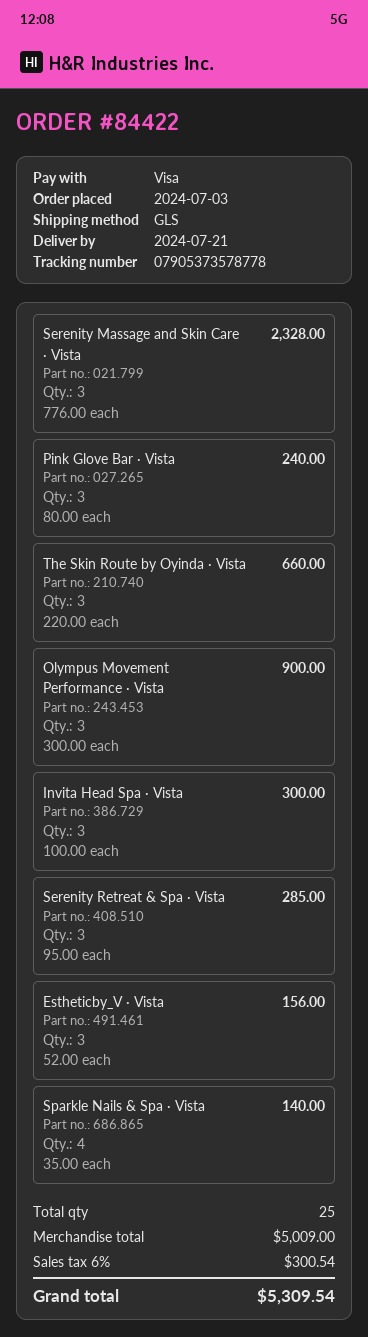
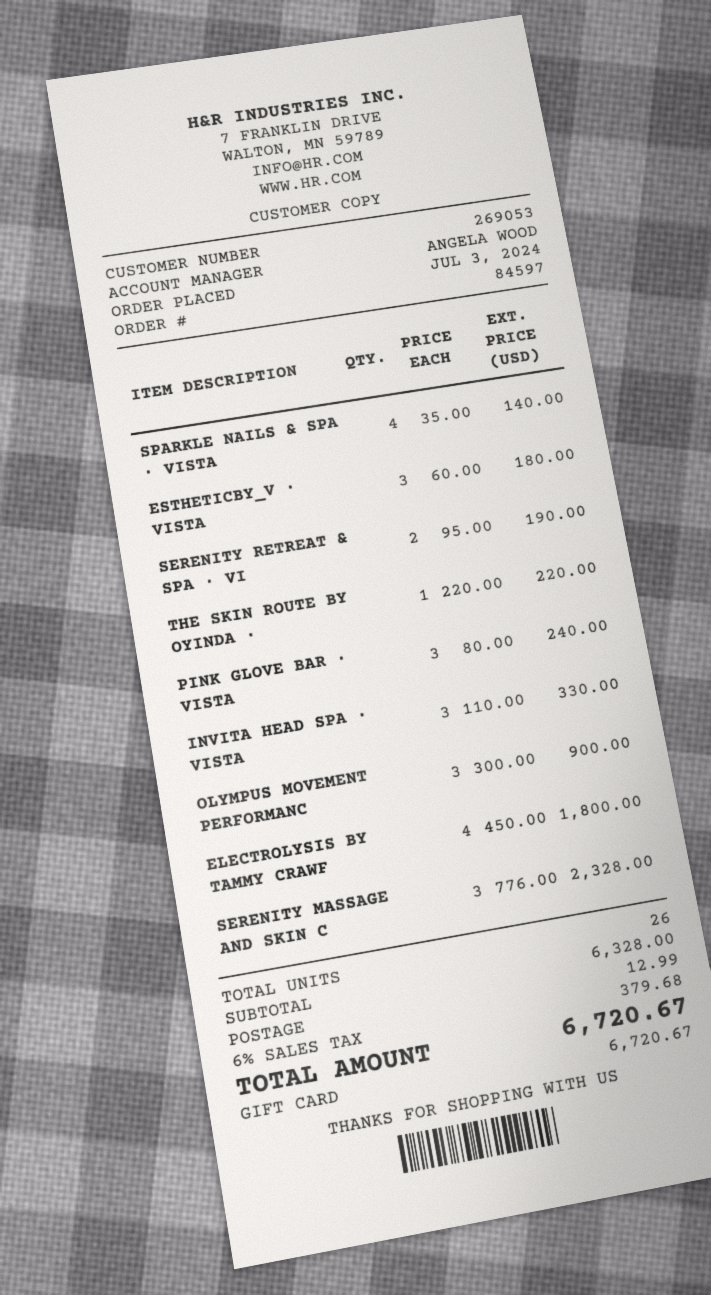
order number: 84422 -> 84597
payment method: Visa -> gift card
The Skin Route by Oyinda · Vista: 3 x 220.00 = 660.00 -> 1 x 220.00 = 220.00
Invita Head Spa · Vista: 3 x 100.00 = 300.00 -> 3 x 110.00 = 330.00
Serenity Retreat & Spa · Vista: 3 x 95.00 = 285.00 -> 2 x 95.00 = 190.00
Estheticby_V · Vista: 3 x 52.00 = 156.00 -> 3 x 60.00 = 180.00
ELECTROLYSIS BY TAMMY CRAWF: none -> 4 x 450.00 = 1800.00
total quantity: 25 -> 26
subtotal: 5009.00 -> 6328.00
shipping: none -> 12.99
tax: 6% = 300.54 -> 6% = 379.68
total: 5309.54 -> 6720.67

